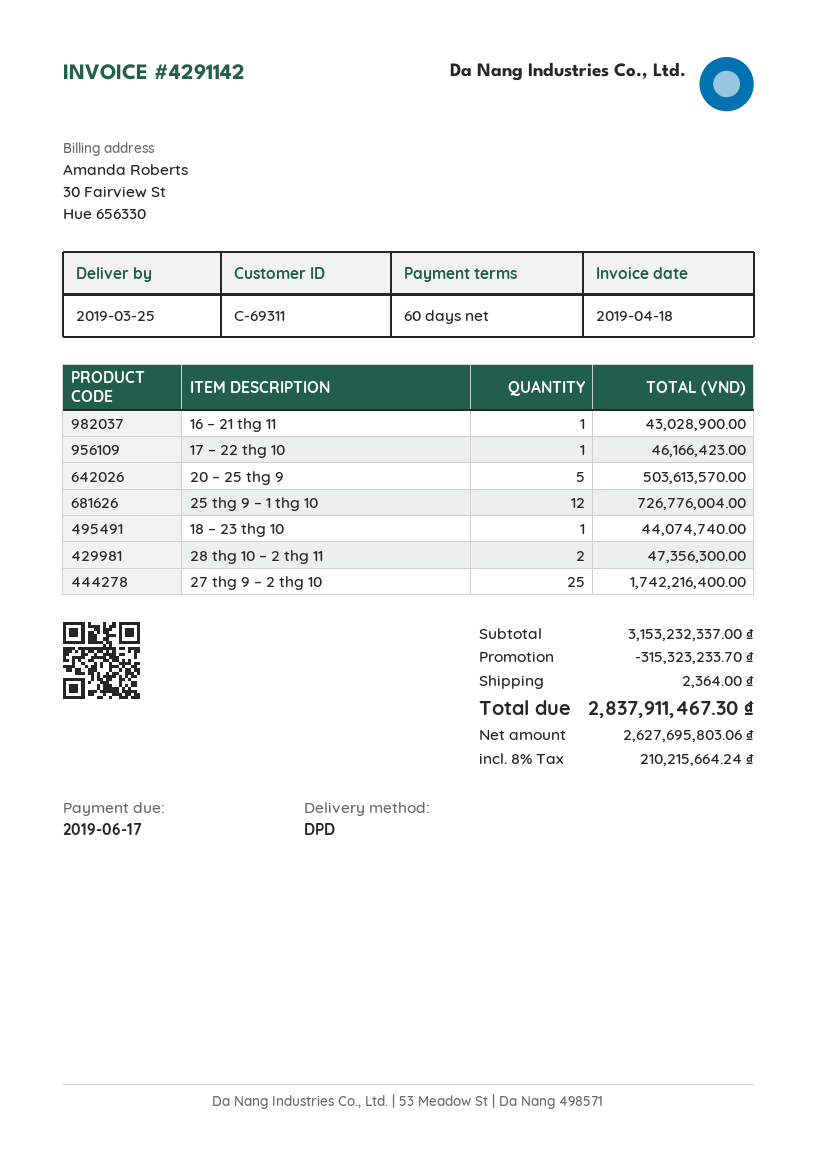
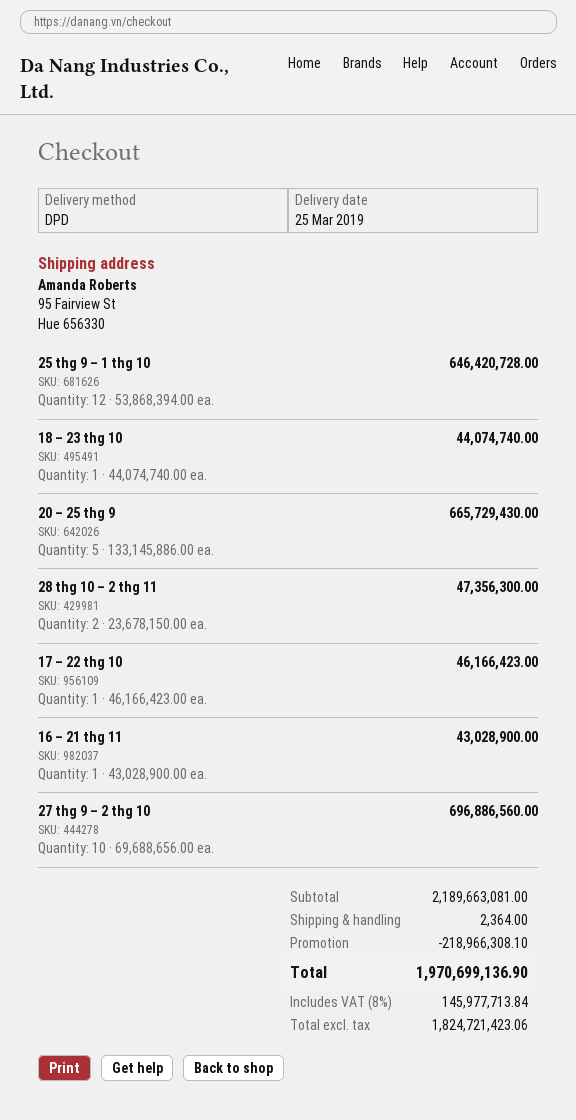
20 – 25 thg 9: 5 for 503613570.00 -> 5 for 665729430.00
25 thg 9 – 1 thg 10: 12 for 726776004.00 -> 12 for 646420728.00
27 thg 9 – 2 thg 10: 25 for 1742216400.00 -> 10 for 696886560.00
subtotal: 3153232337.00 -> 2189663081.00
discount: 315323233.70 -> 218966308.10
net: 2627695803.06 -> 1824721423.06
tax: 8% = 210215664.24 -> 8% = 145977713.84
total: 2837911467.30 -> 1970699136.90

